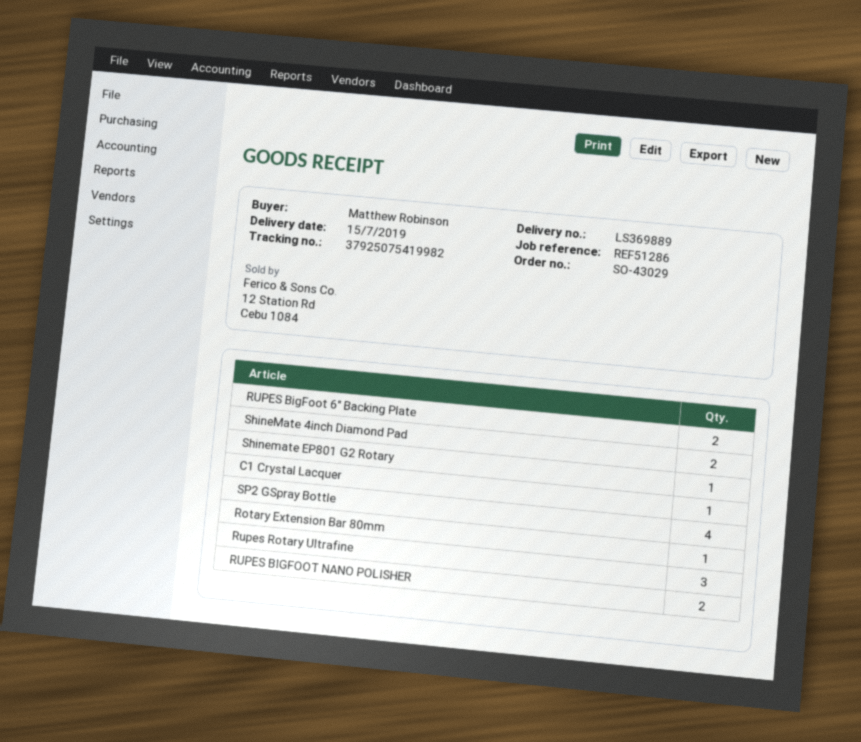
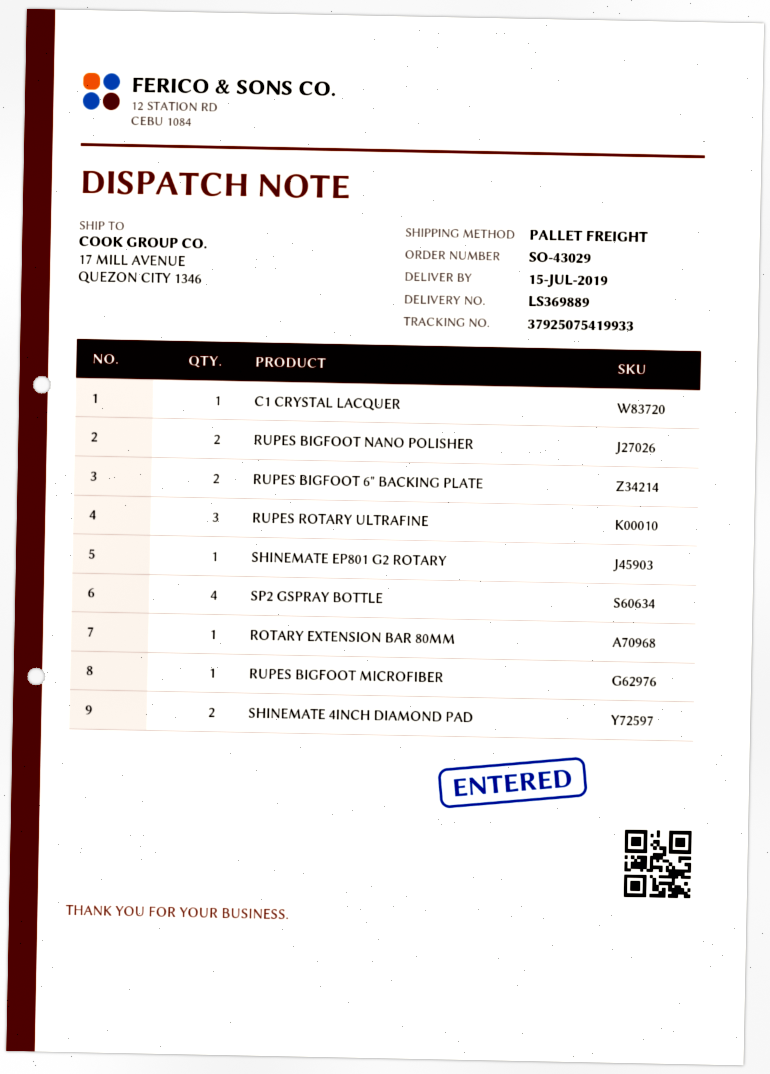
tracking number: 37925075419982 -> 37925075419933
RUPES BIGFOOT MICROFIBER: none -> 1

